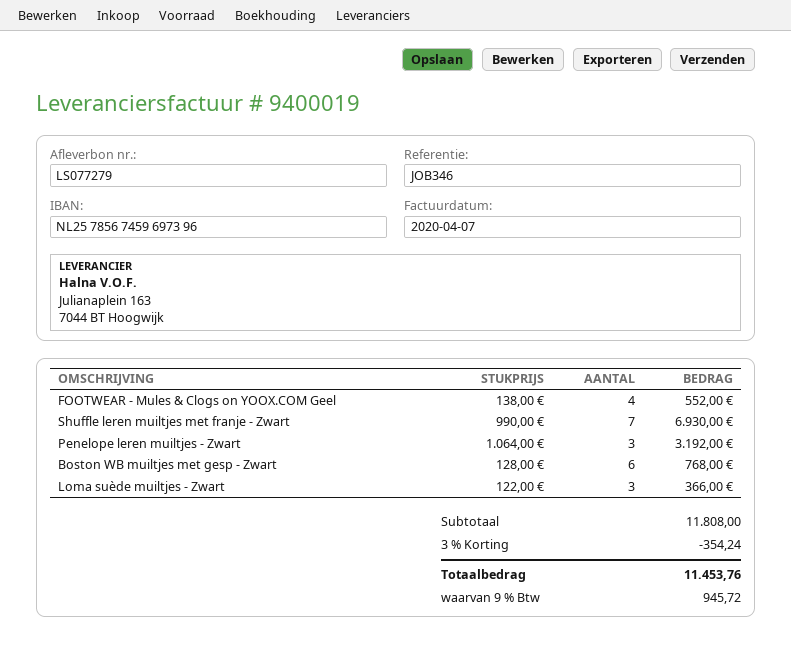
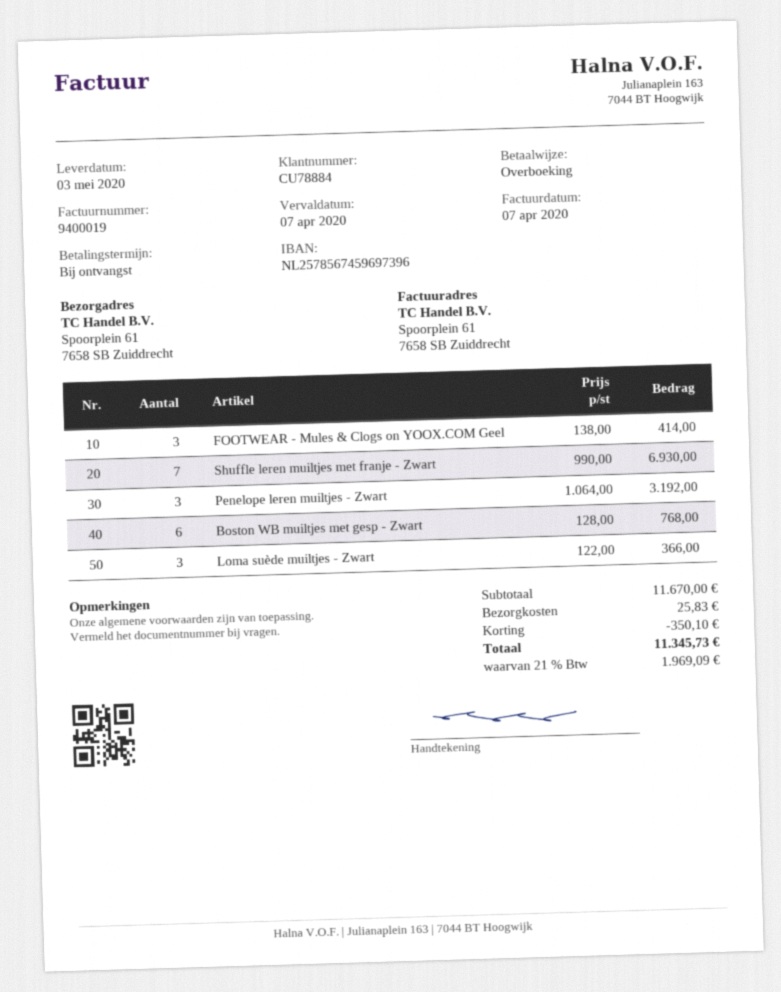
FOOTWEAR - Mules & Clogs on YOOX.COM Geel: 4 x 138.00 = 552.00 -> 3 x 138.00 = 414.00
subtotal: 11808.00 -> 11670.00
discount: 354.24 -> 350.10
shipping: none -> 25.83
tax: 9% = 945.72 -> 21% = 1969.09
total: 11453.76 -> 11345.73

